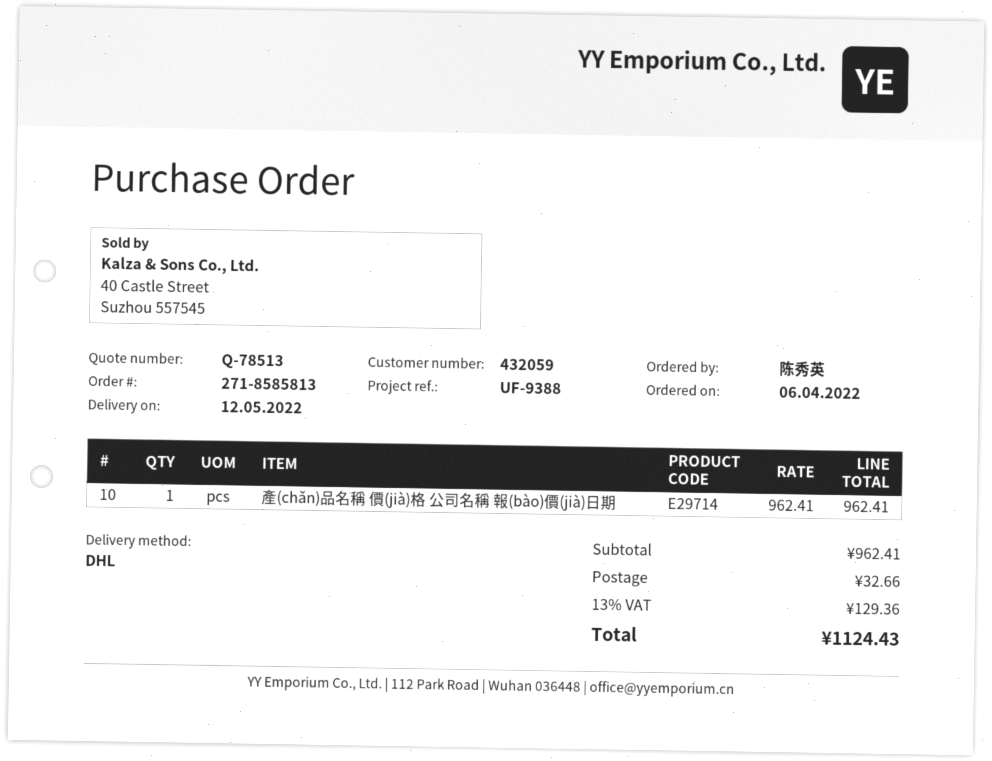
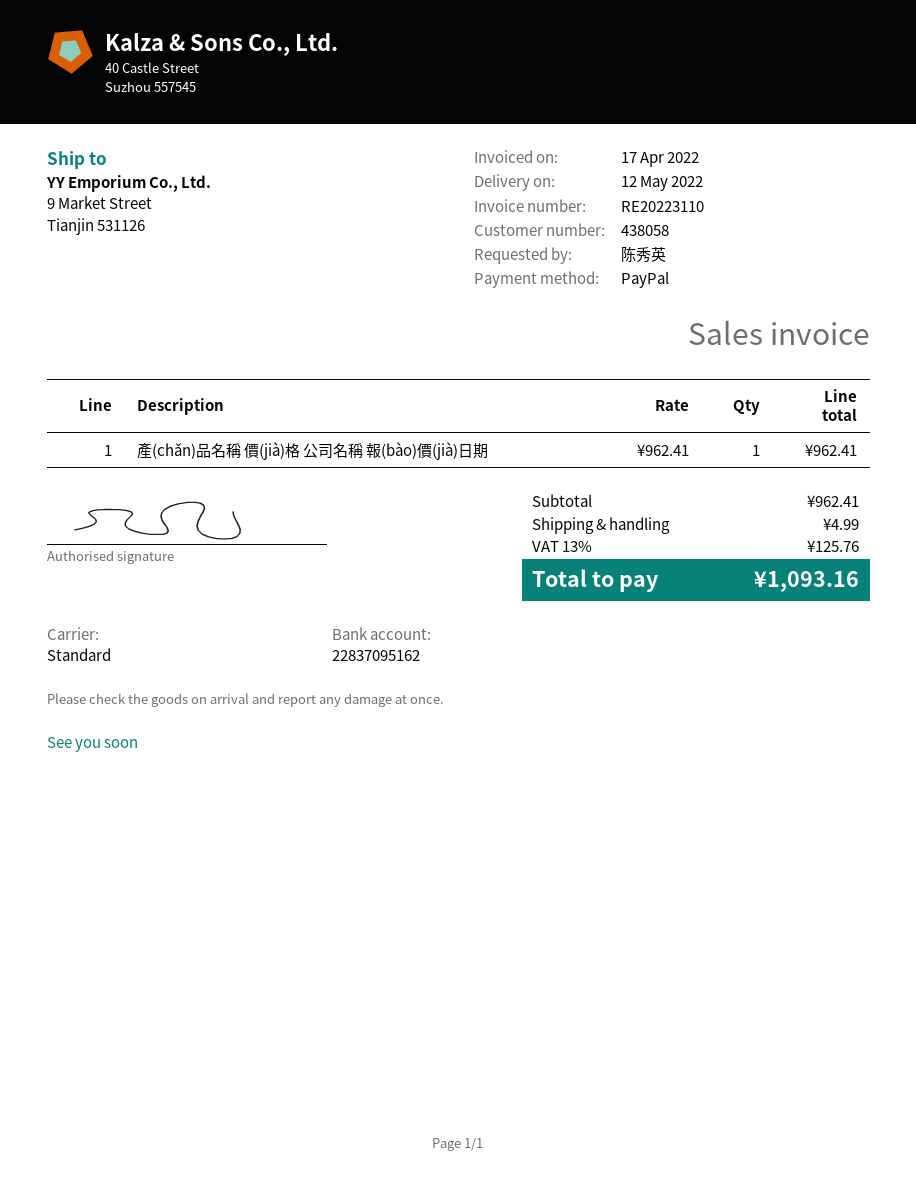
customer number: 432059 -> 438058
shipping method: DHL -> standard
shipping: 32.66 -> 4.99
tax: 13% = 129.36 -> 13% = 125.76
total: 1124.43 -> 1093.16

